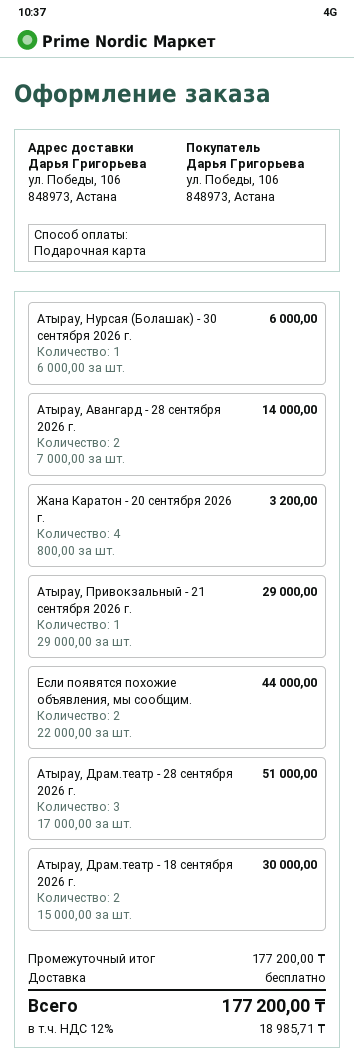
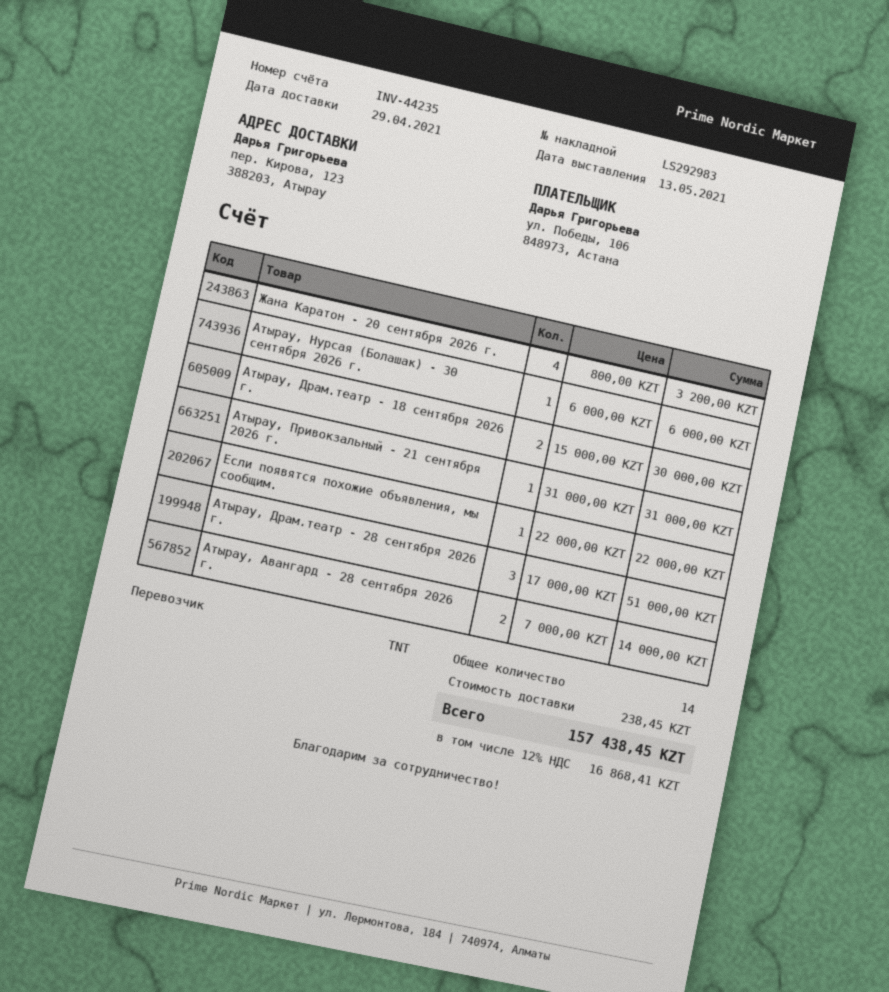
ship to: ул. Победы, 106, 848973, Астана -> пер. Кирова, 123, 388203, Атырау
Атырау, Привокзальный - 21 сентября 2026 г.: 1 x 29000.00 = 29000.00 -> 1 x 31000.00 = 31000.00
Если появятся похожие объявления, мы сообщим.: 2 x 22000.00 = 44000.00 -> 1 x 22000.00 = 22000.00
shipping: 0.00 -> 238.45
tax: 12% = 18985.71 -> 12% = 16868.41
total: 177200.00 -> 157438.45

